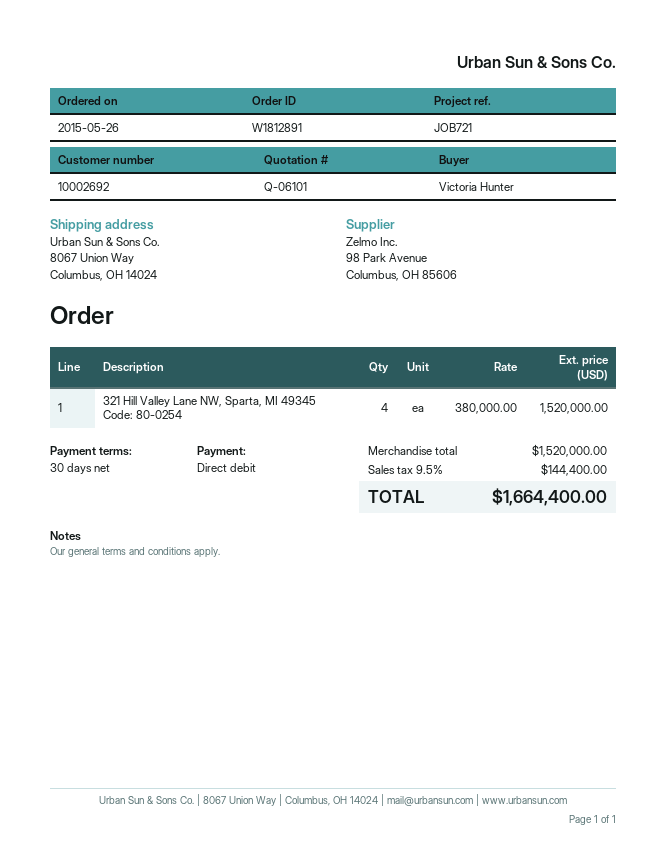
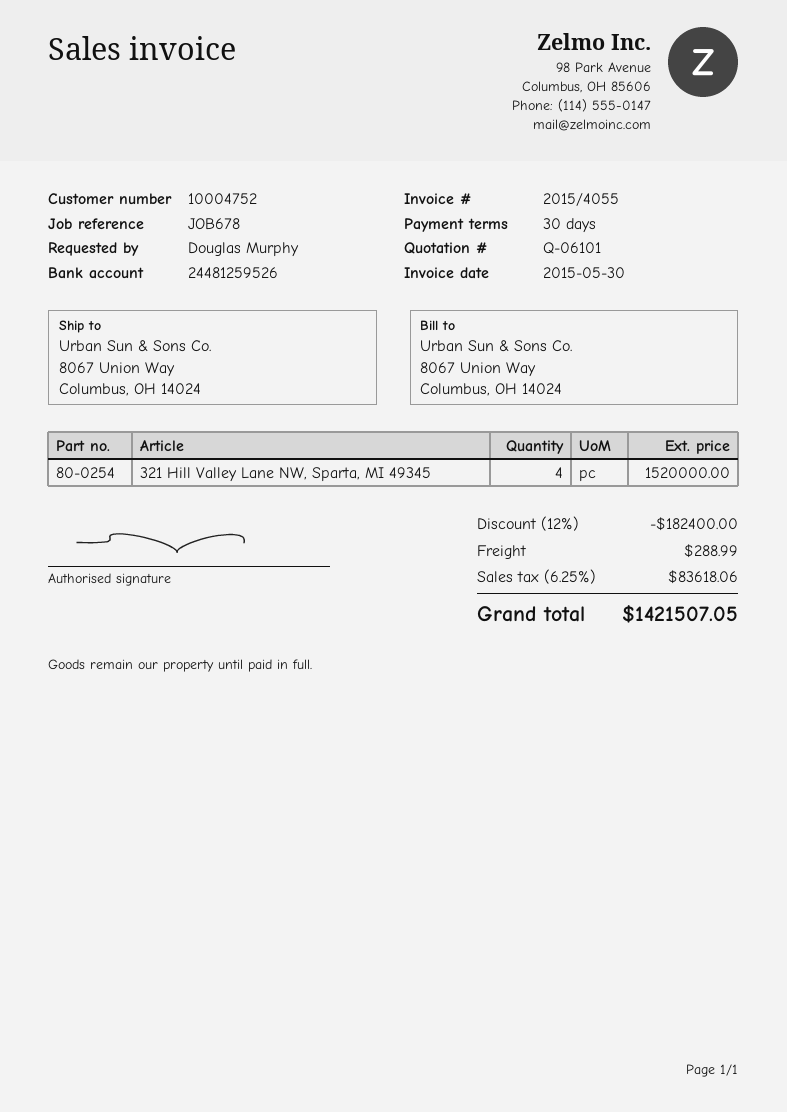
customer number: 10002692 -> 10004752
reference: JOB721 -> JOB678
ordered by: Victoria Hunter -> Douglas Murphy
discount: none -> 12% = 182400.00
shipping: none -> 288.99
tax: 9.5% = 144400.00 -> 6.25% = 83618.06
total: 1664400.00 -> 1421507.05

